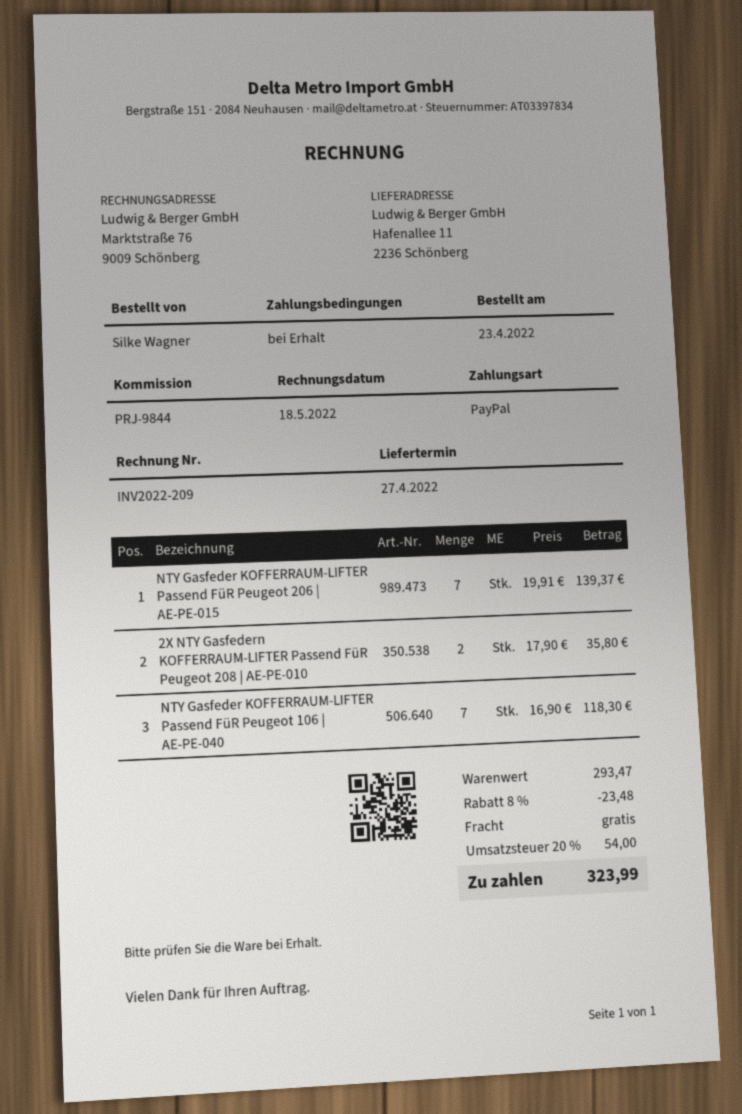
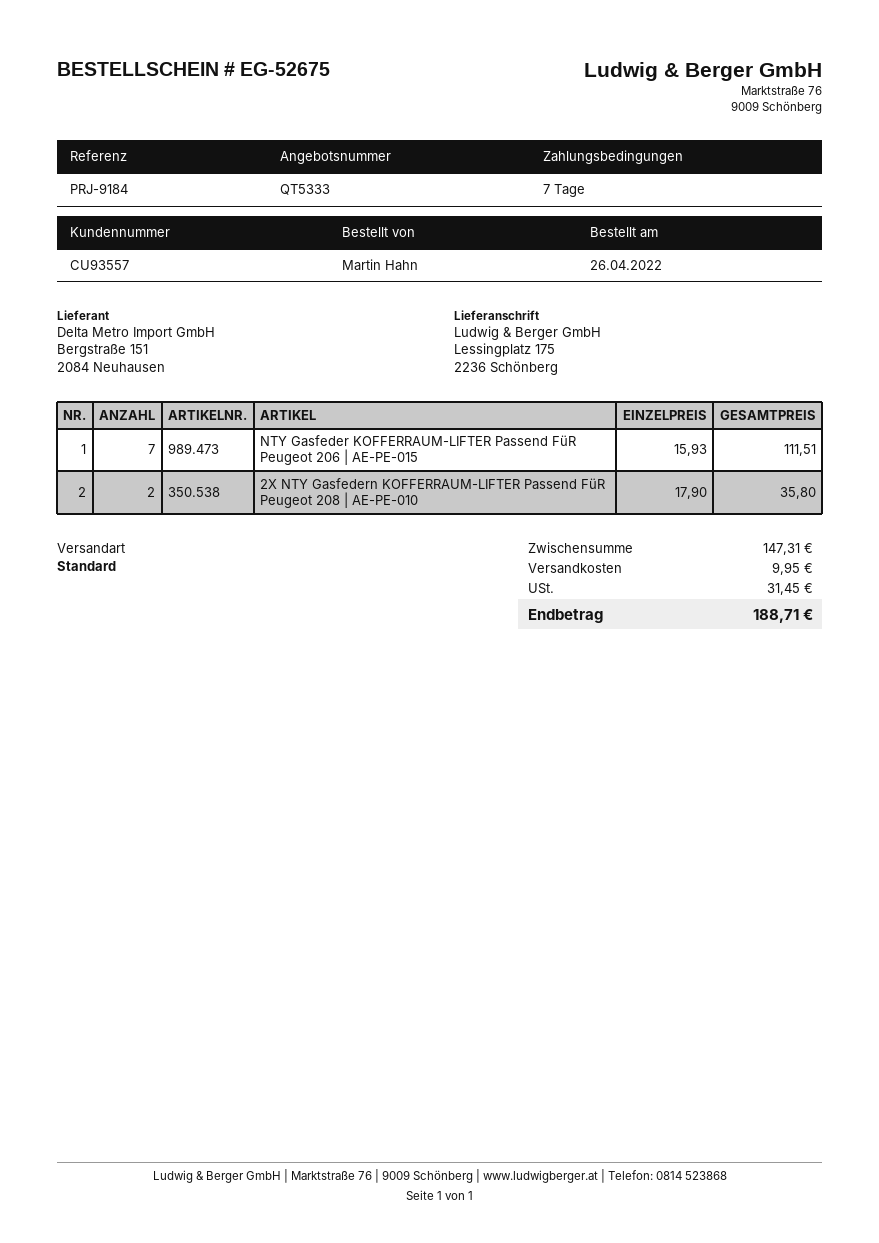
order date: 2022-04-23 -> 2022-04-26
payment terms: on receipt -> 7 days
reference: PRJ-9844 -> PRJ-9184
ordered by: Silke Wagner -> Martin Hahn
ship to: Hafenallee 11, 2236 Schönberg -> Lessingplatz 175, 2236 Schönberg
NTY Gasfeder KOFFERRAUM-LIFTER Passend FüR Peugeot 206 | AE-PE-015: 7 x 19.91 = 139.37 -> 7 x 15.93 = 111.51
NTY Gasfeder KOFFERRAUM-LIFTER Passend FüR Peugeot 106 | AE-PE-040: 7 x 16.90 = 118.30 -> none
subtotal: 293.47 -> 147.31
discount: 8% = 23.48 -> none
shipping: 0.00 -> 9.95
tax: 54.00 -> 31.45
total: 323.99 -> 188.71

